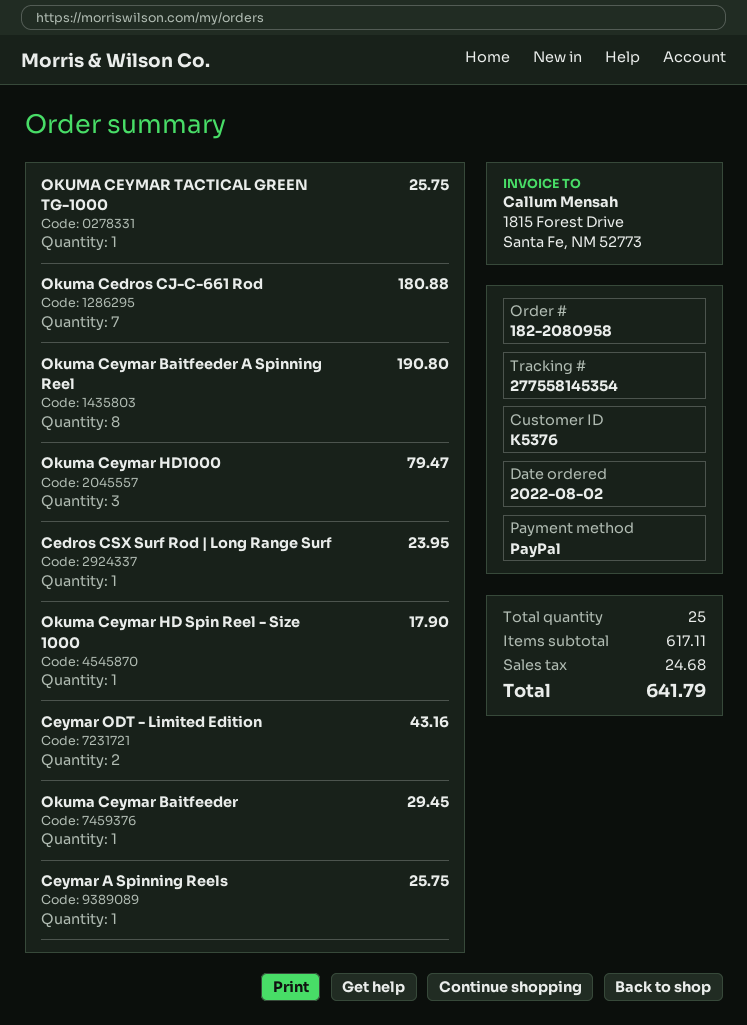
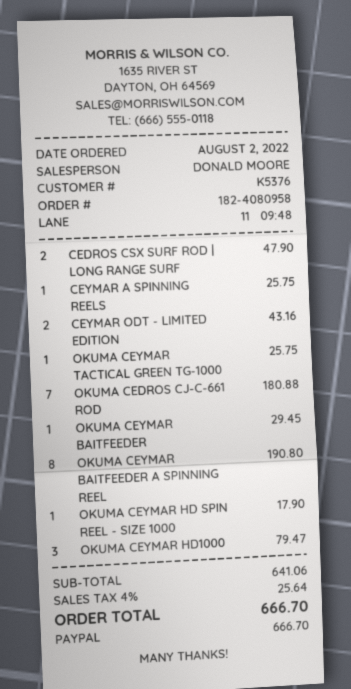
order number: 182-2080958 -> 182-4080958
Cedros CSX Surf Rod | Long Range Surf: 1 for 23.95 -> 2 for 47.90
subtotal: 617.11 -> 641.06
tax: 24.68 -> 25.64
total: 641.79 -> 666.70

